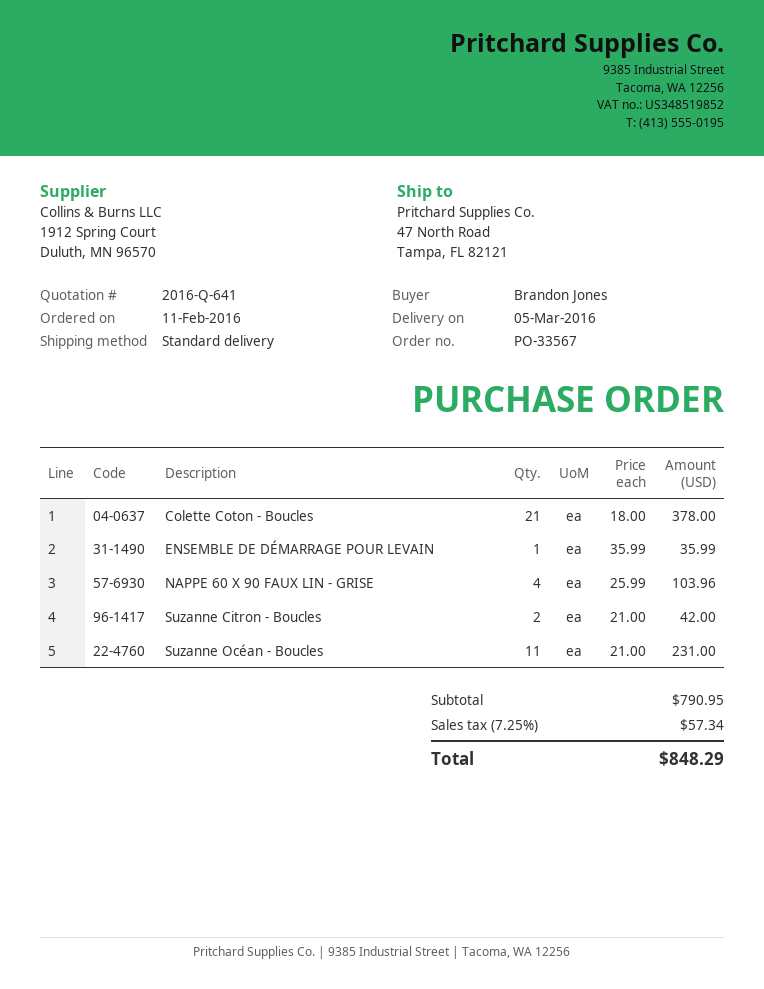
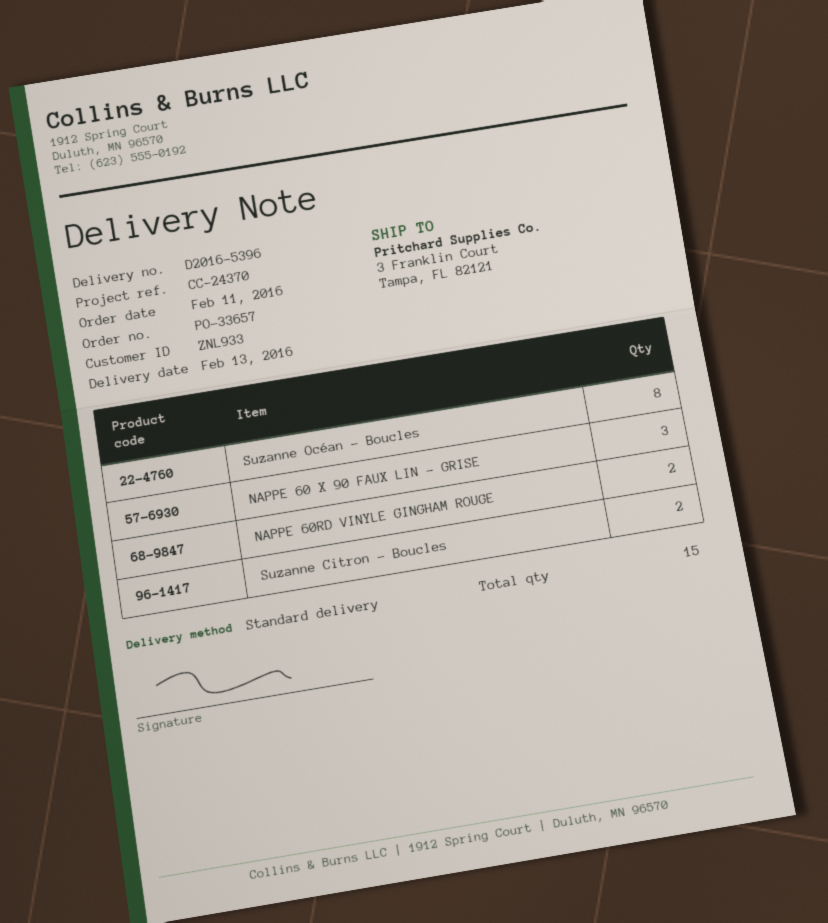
order number: PO-33567 -> PO-33657
delivery date: 2016-03-05 -> 2016-02-13
ship to: 47 North Road, Tampa, FL 82121 -> 3 Franklin Court, Tampa, FL 82121
Colette Coton - Boucles: 21 -> none
ENSEMBLE DE DÉMARRAGE POUR LEVAIN: 1 -> none
NAPPE 60 X 90 FAUX LIN - GRISE: 4 -> 3
Suzanne Océan - Boucles: 11 -> 8
NAPPE 60RD VINYLE GINGHAM ROUGE: none -> 2

